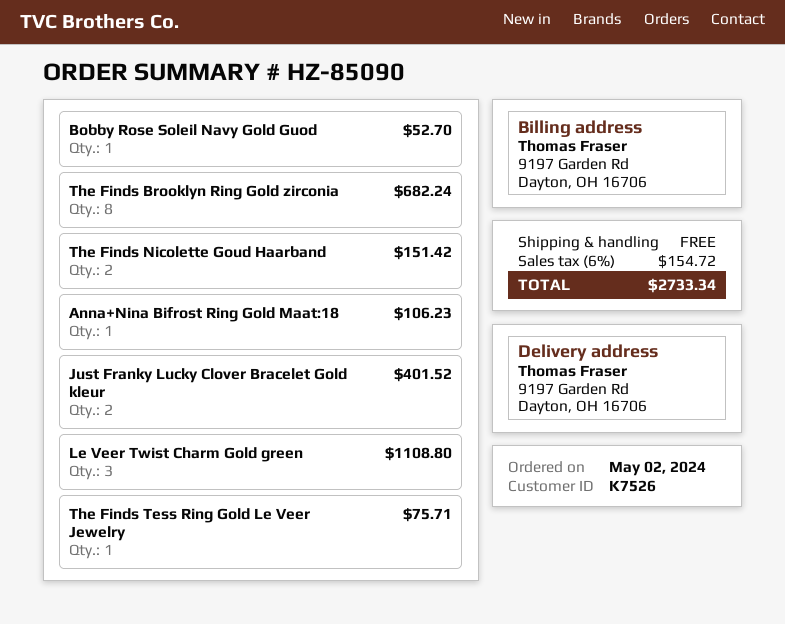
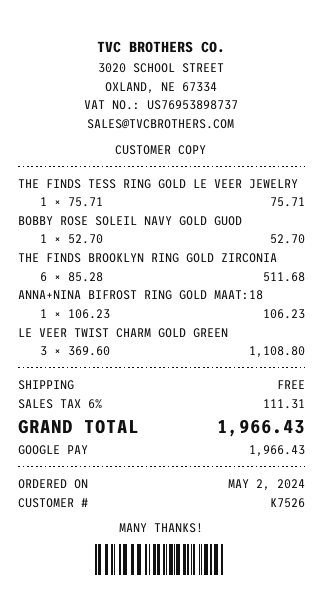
The Finds Brooklyn Ring Gold zirconia: 8 for 682.24 -> 6 for 511.68
The Finds Nicolette Goud Haarband: 2 for 151.42 -> none
Just Franky Lucky Clover Bracelet Gold kleur: 2 for 401.52 -> none
tax: 6% = 154.72 -> 6% = 111.31
total: 2733.34 -> 1966.43

